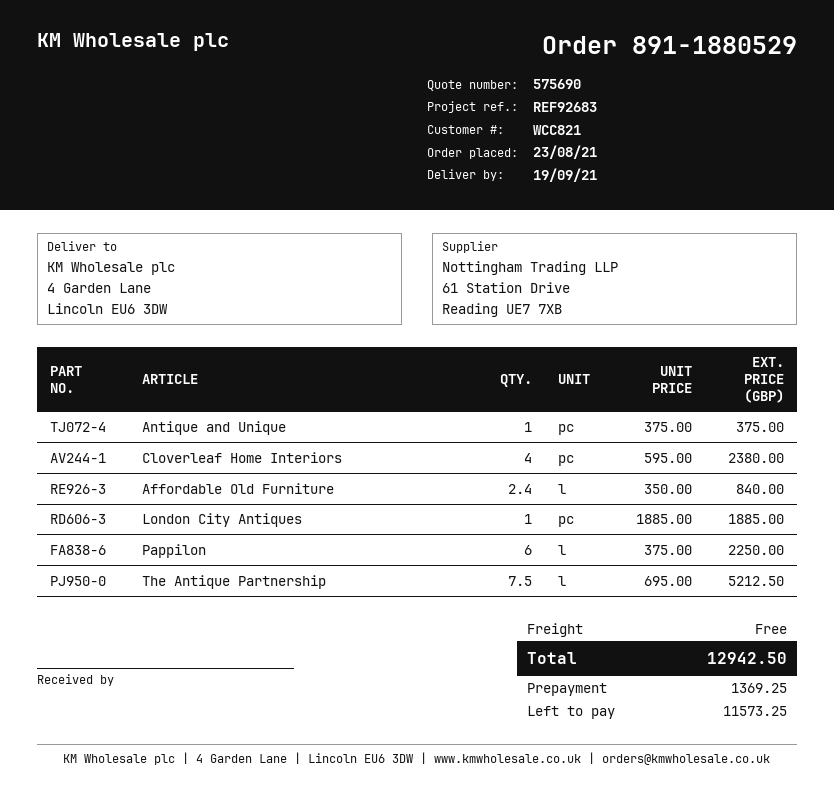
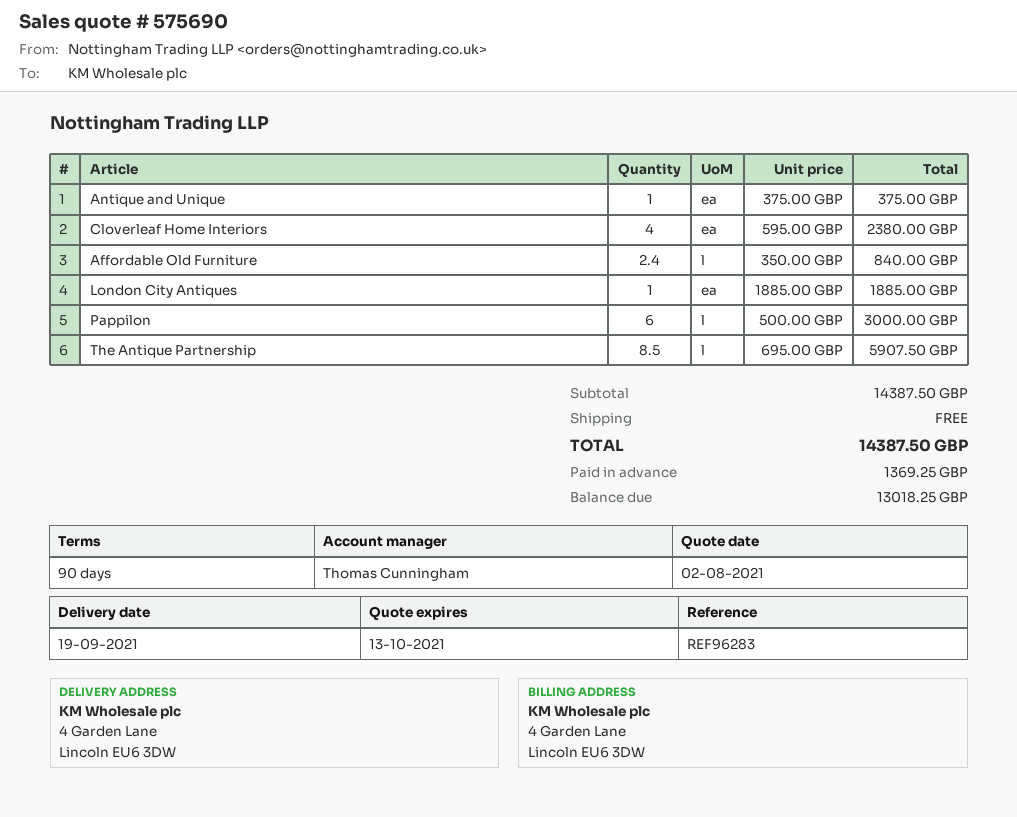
reference: REF92683 -> REF96283
Pappilon: 6 x 375.00 = 2250.00 -> 6 x 500.00 = 3000.00
The Antique Partnership: 7.5 x 695.00 = 5212.50 -> 8.5 x 695.00 = 5907.50
total: 12942.50 -> 14387.50
balance: 11573.25 -> 13018.25

